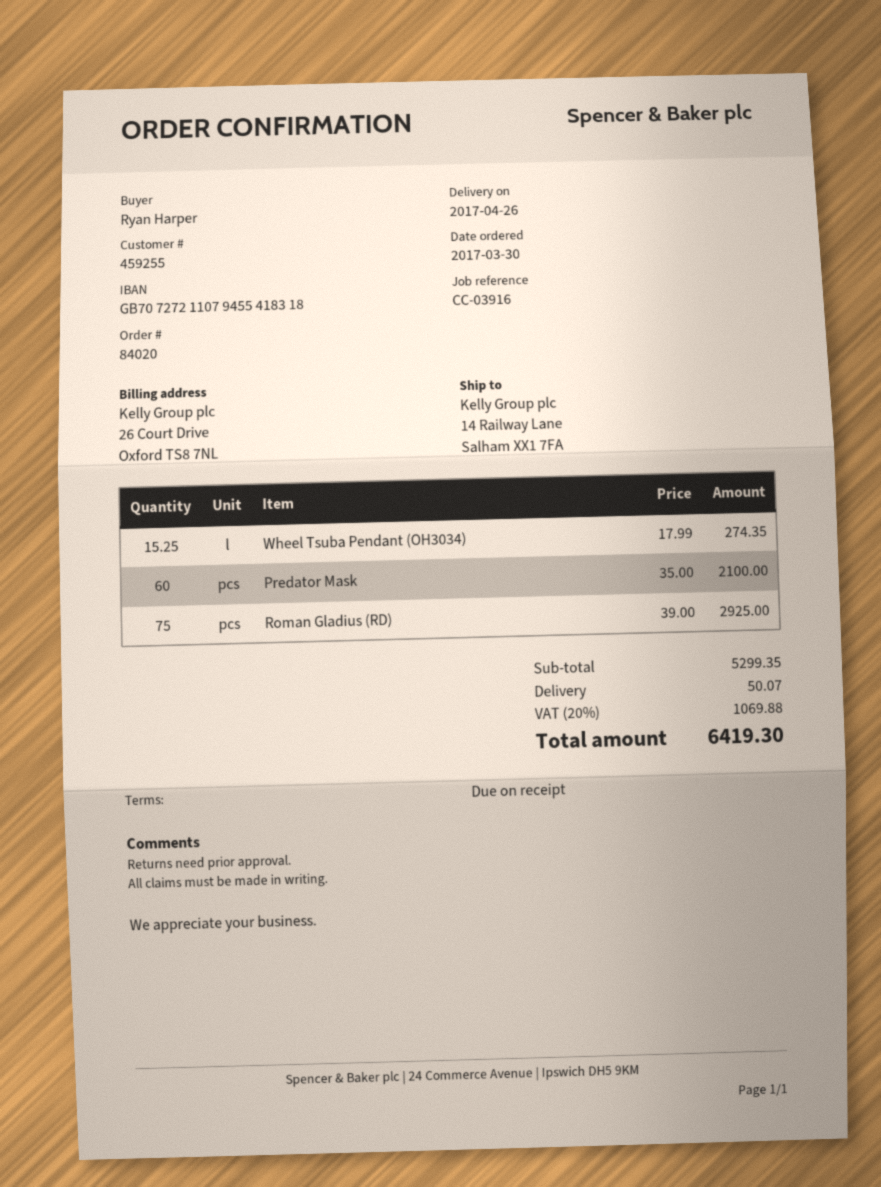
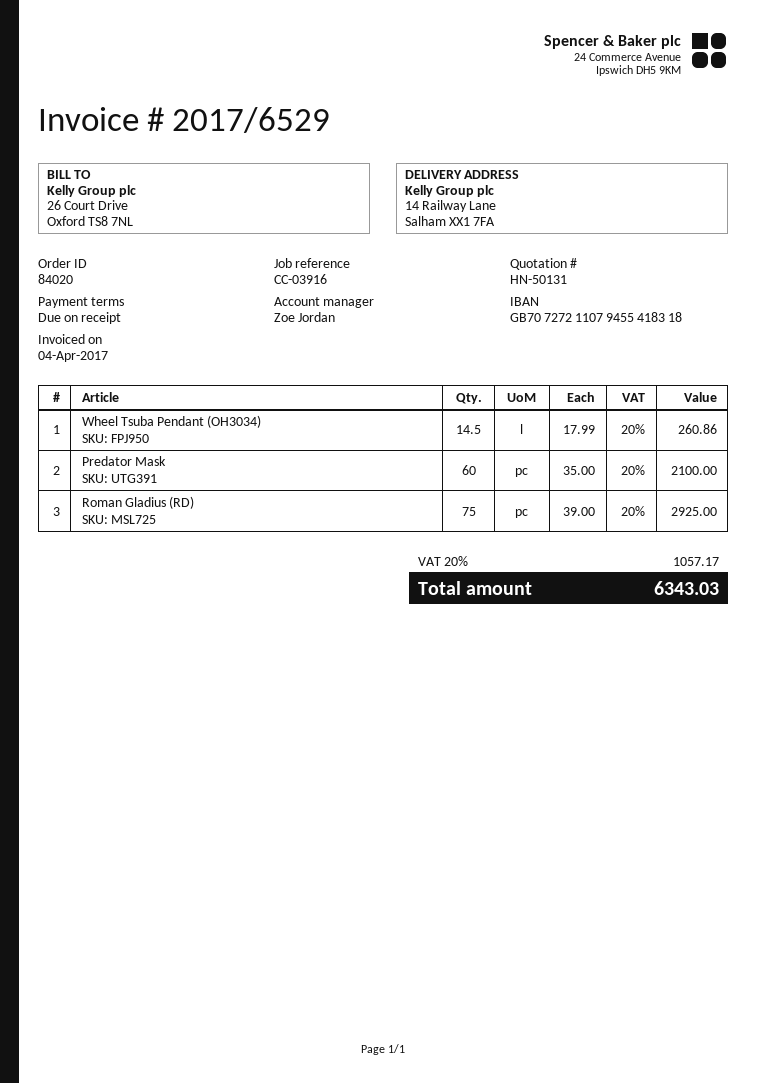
Wheel Tsuba Pendant (OH3034): 15.25 x 17.99 = 274.35 -> 14.5 x 17.99 = 260.86
shipping: 50.07 -> none
tax: 20% = 1069.88 -> 20% = 1057.17
total: 6419.30 -> 6343.03

